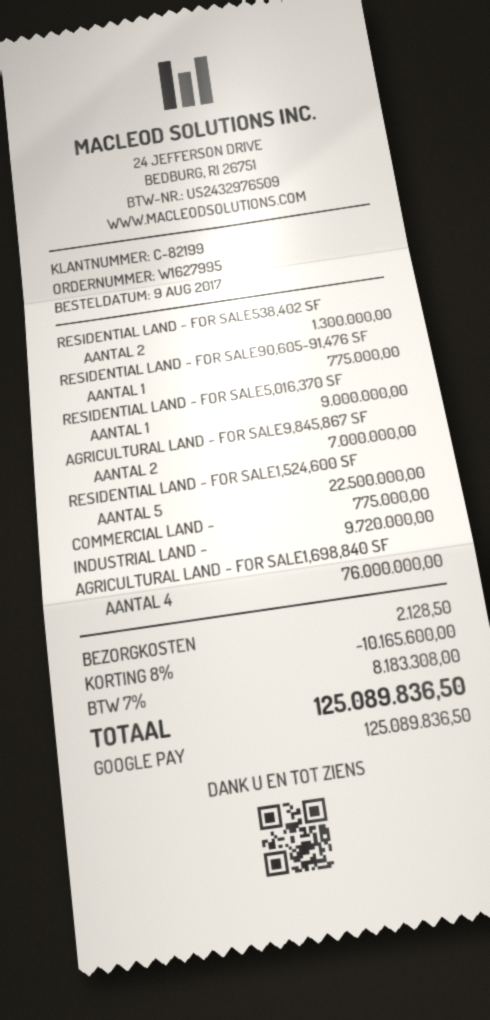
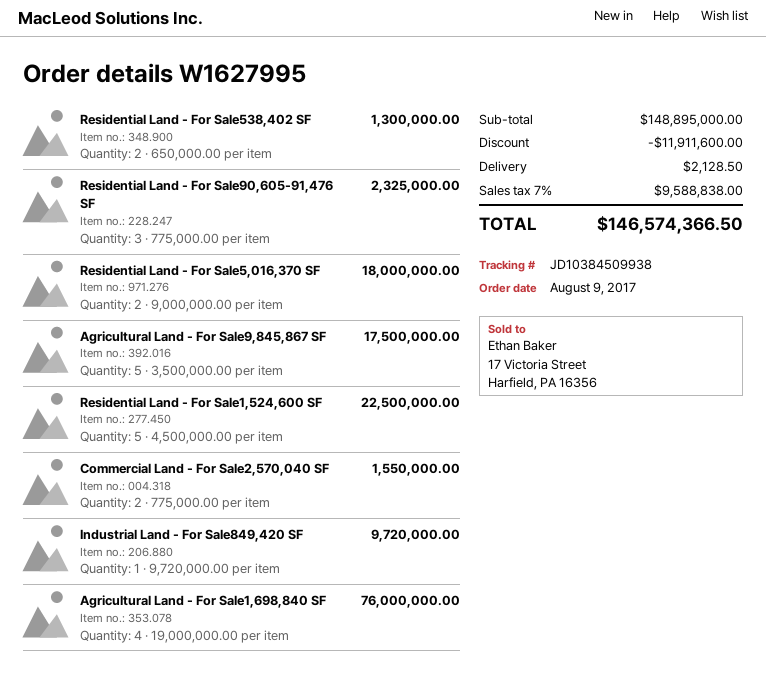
RESIDENTIAL LAND - FOR SALE90,605-91,476 SF: 1 for 775000.00 -> 3 for 2325000.00
RESIDENTIAL LAND - FOR SALE5,016,370 SF: 1 for 9000000.00 -> 2 for 18000000.00
AGRICULTURAL LAND - FOR SALE9,845,867 SF: 2 for 7000000.00 -> 5 for 17500000.00
COMMERCIAL LAND -: 1 for 775000.00 -> 2 for 1550000.00
discount: 10165600.00 -> 11911600.00
tax: 7% = 8183308.00 -> 7% = 9588838.00
total: 125089836.50 -> 146574366.50

